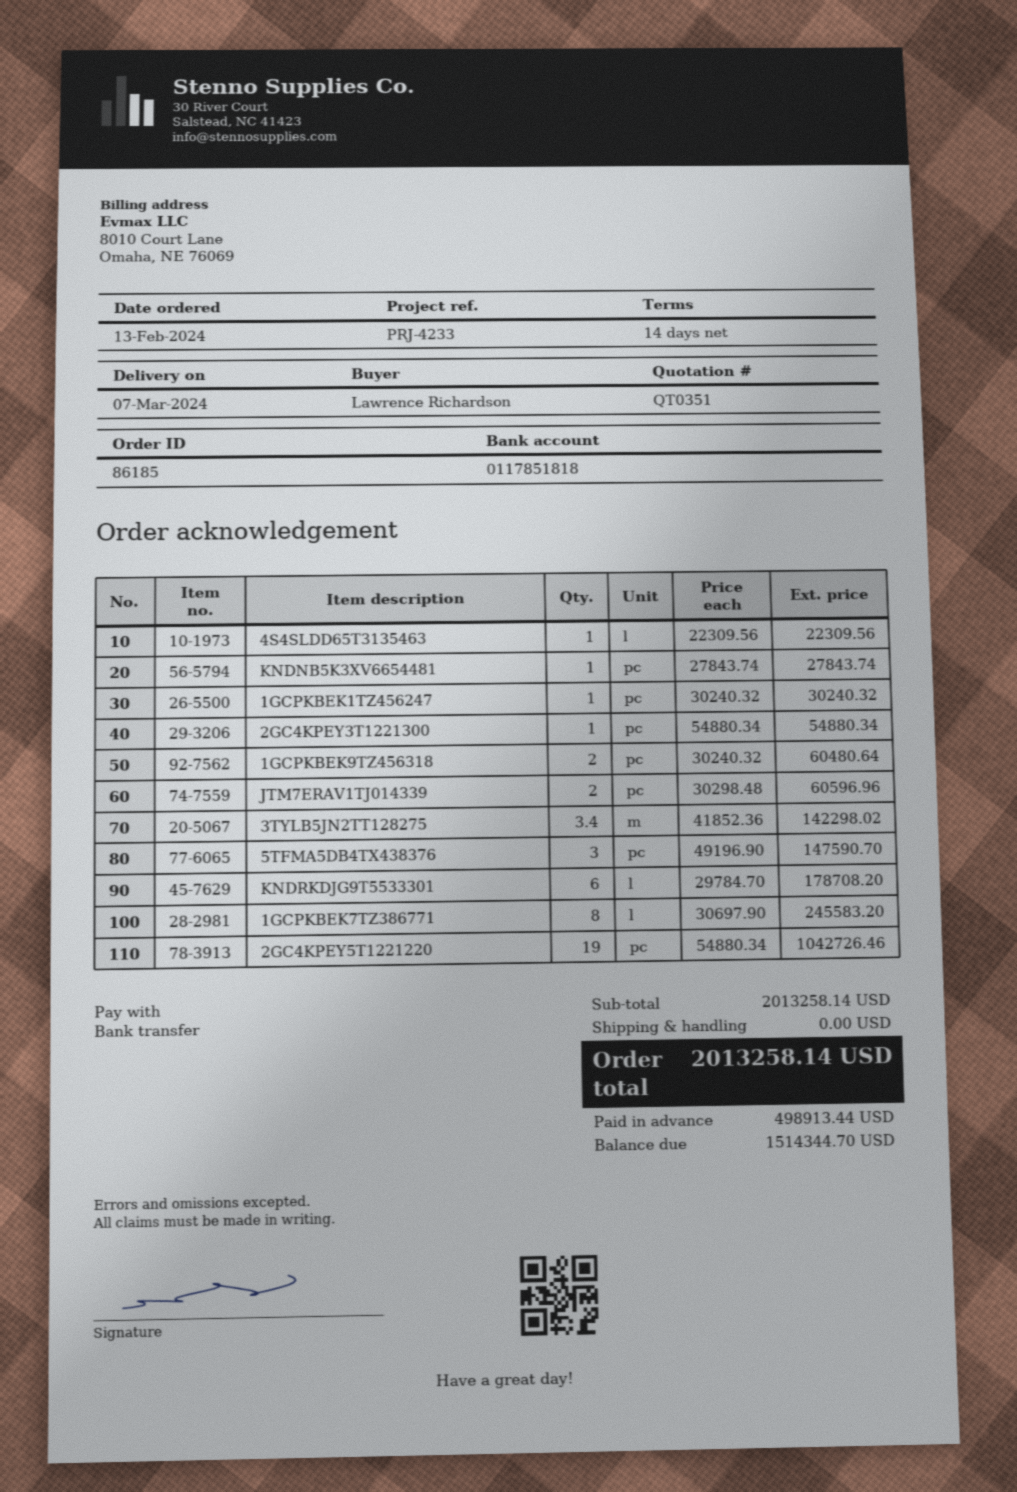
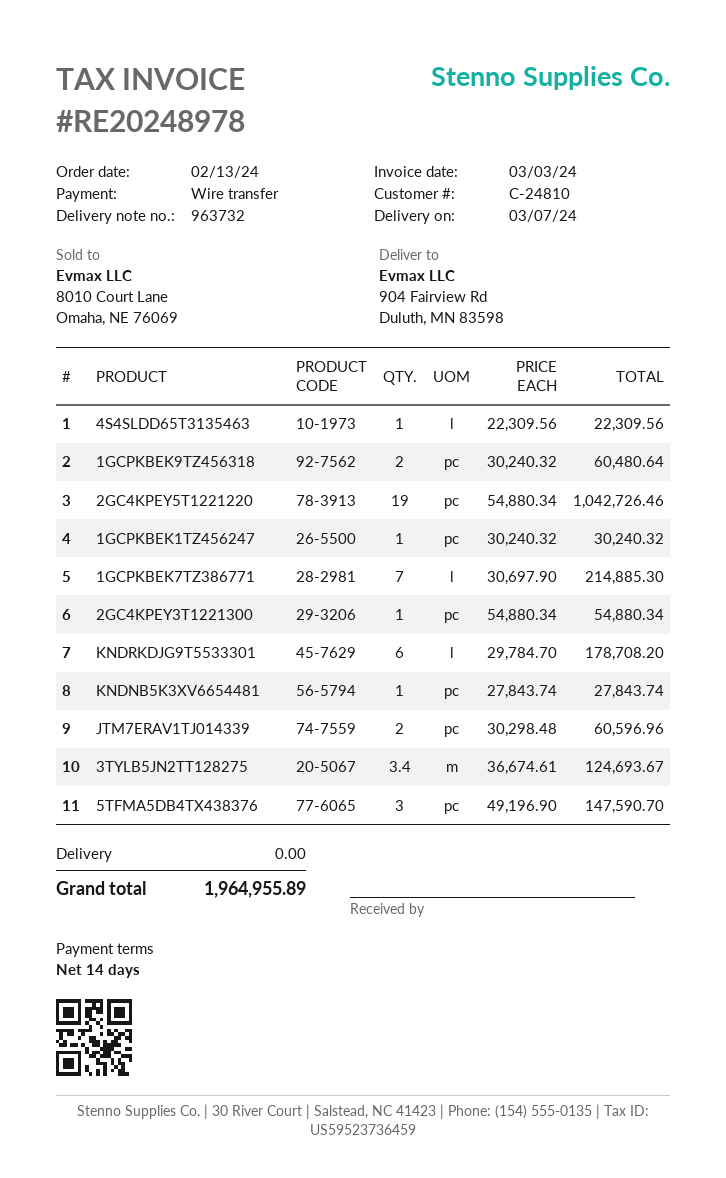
3TYLB5JN2TT128275: 3.4 x 41852.36 = 142298.02 -> 3.4 x 36674.61 = 124693.67
1GCPKBEK7TZ386771: 8 x 30697.90 = 245583.20 -> 7 x 30697.90 = 214885.30
total: 2013258.14 -> 1964955.89

